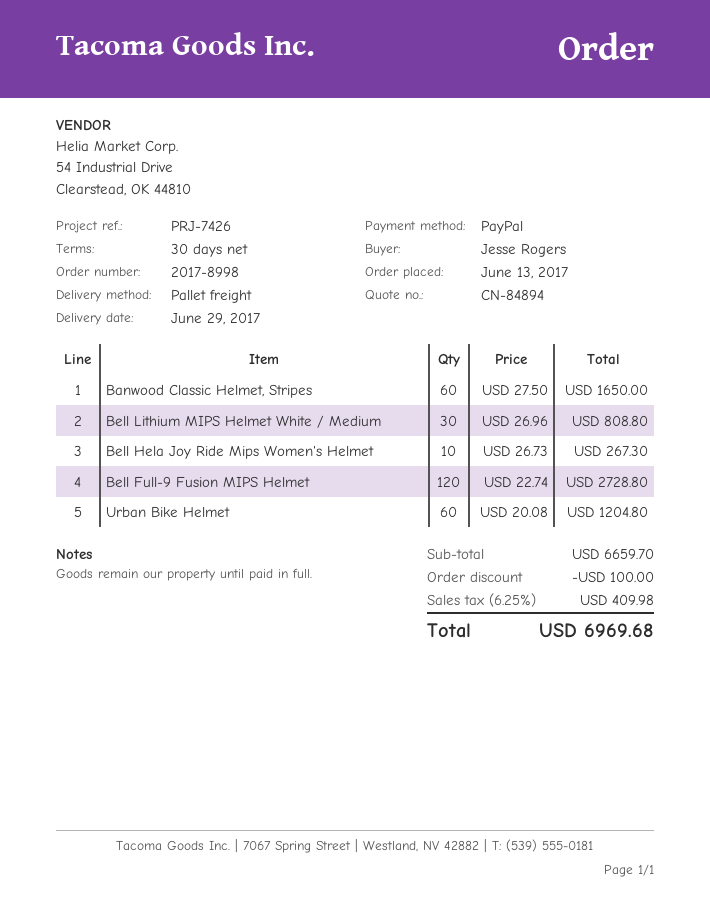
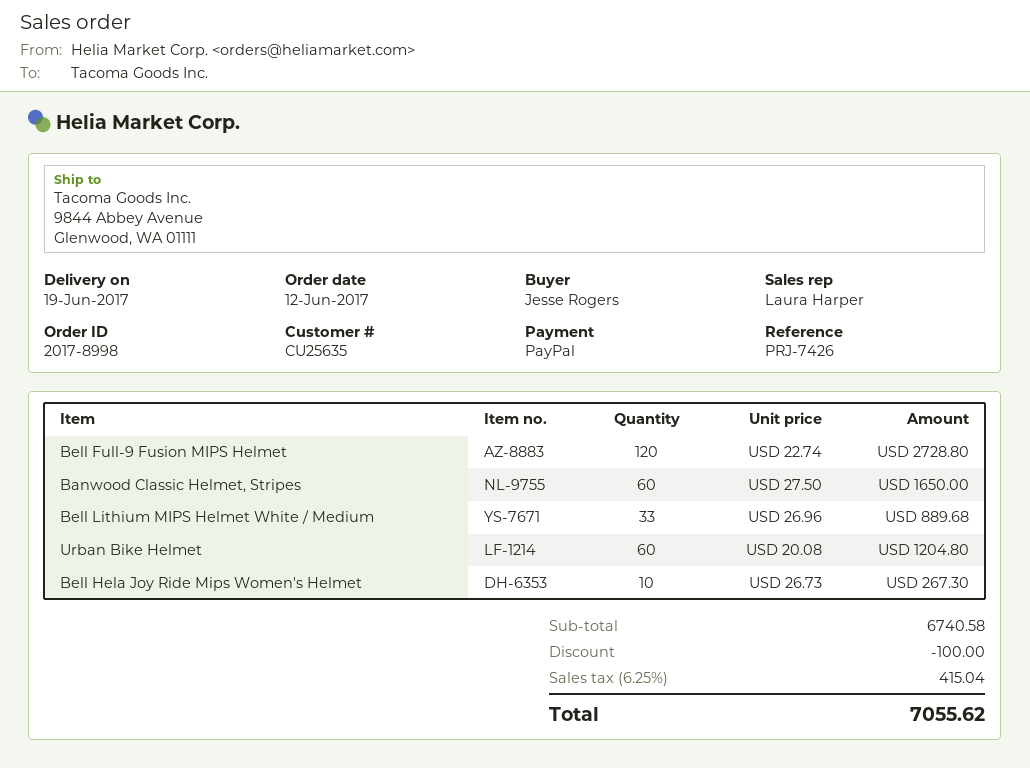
order date: 2017-06-13 -> 2017-06-12
delivery date: 2017-06-29 -> 2017-06-19
Bell Lithium MIPS Helmet White / Medium: 30 x 26.96 = 808.80 -> 33 x 26.96 = 889.68
subtotal: 6659.70 -> 6740.58
tax: 6.25% = 409.98 -> 6.25% = 415.04
total: 6969.68 -> 7055.62

